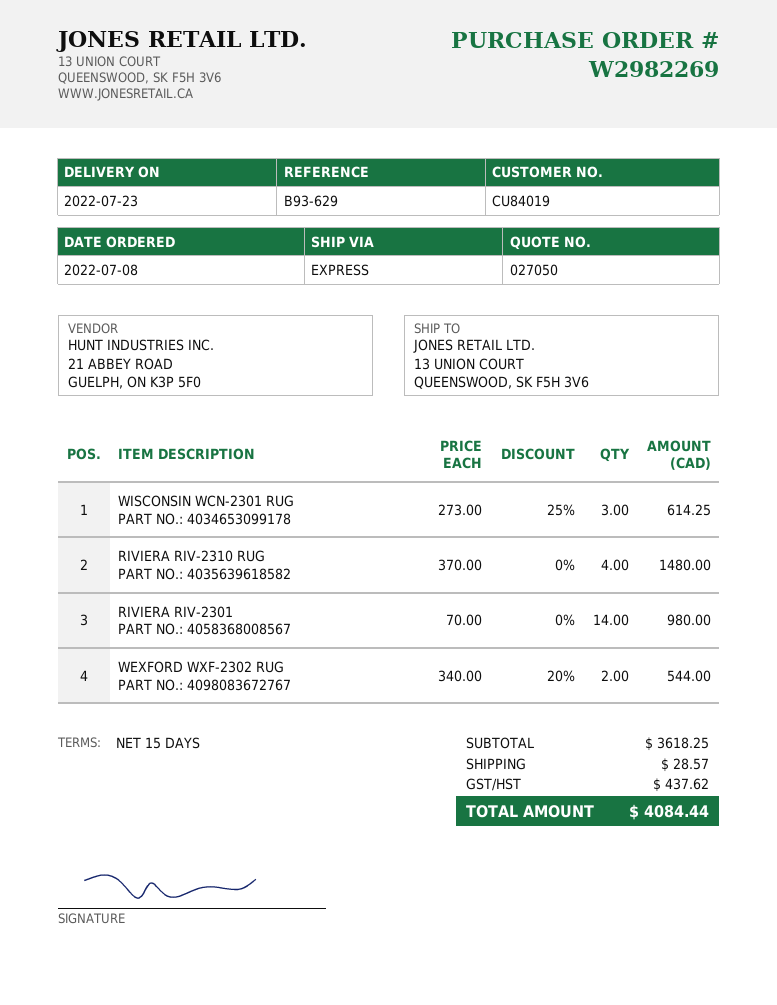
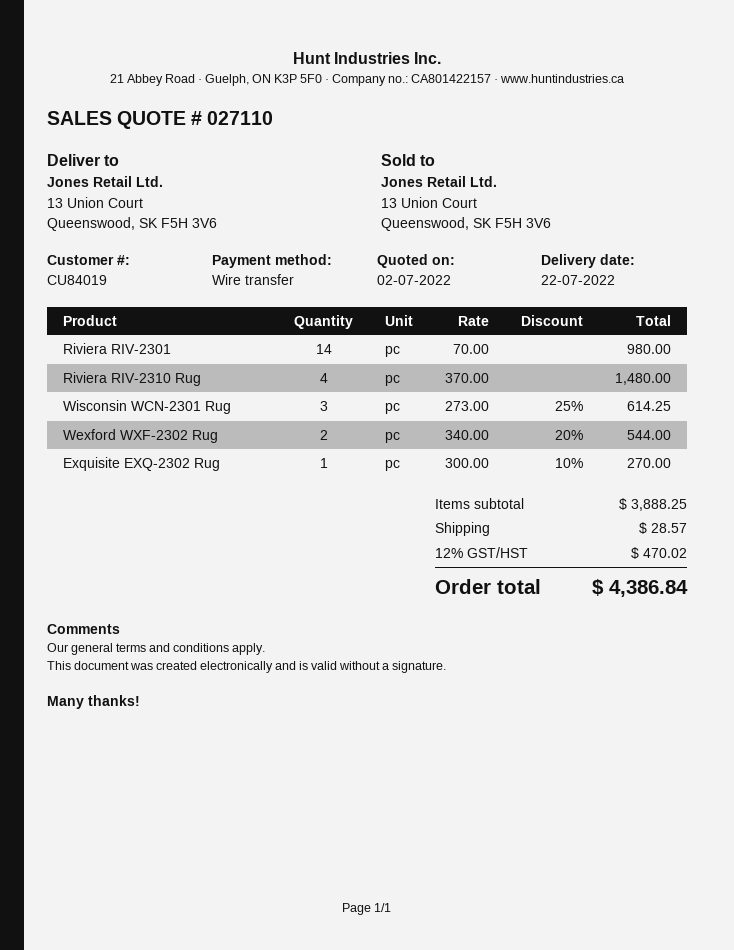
quote number: 027050 -> 027110
delivery date: 2022-07-23 -> 2022-07-22
Exquisite EXQ-2302 Rug: none -> 1 x 300.00 - 10% = 270.00
subtotal: 3618.25 -> 3888.25
tax: 437.62 -> 470.02
total: 4084.44 -> 4386.84

